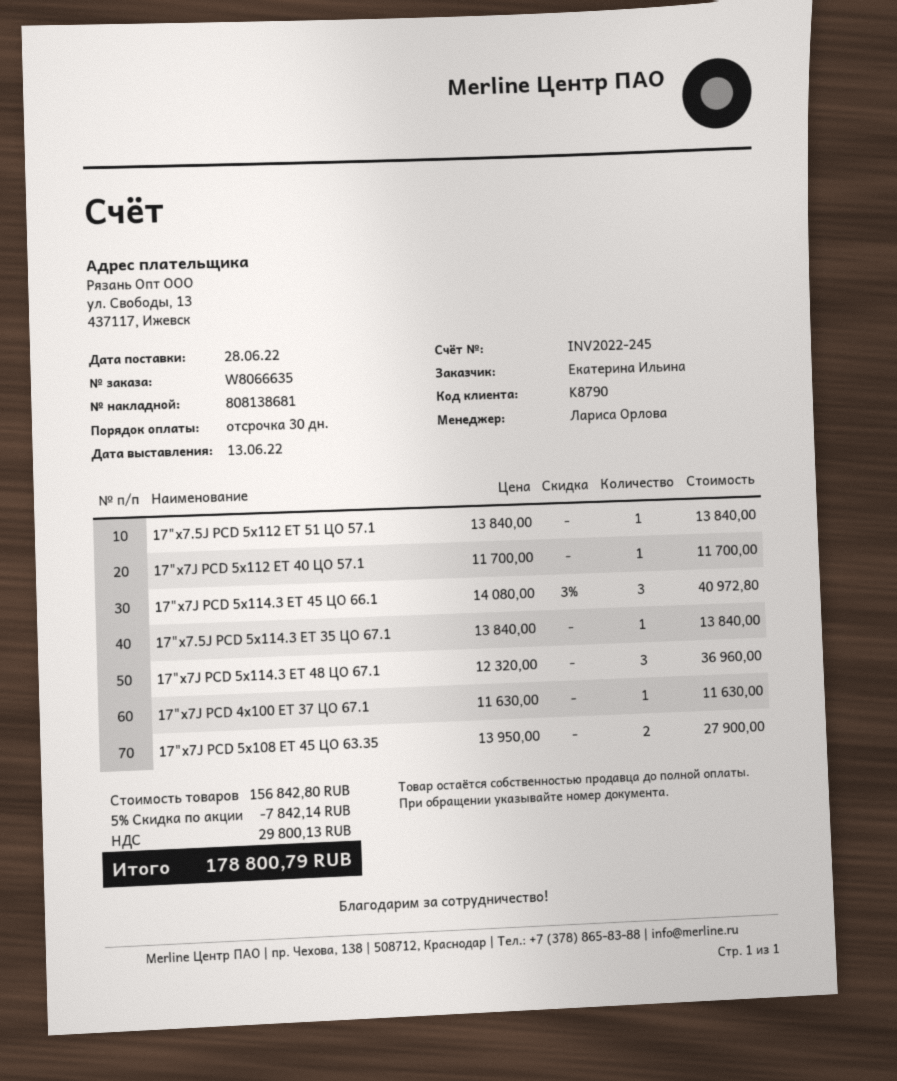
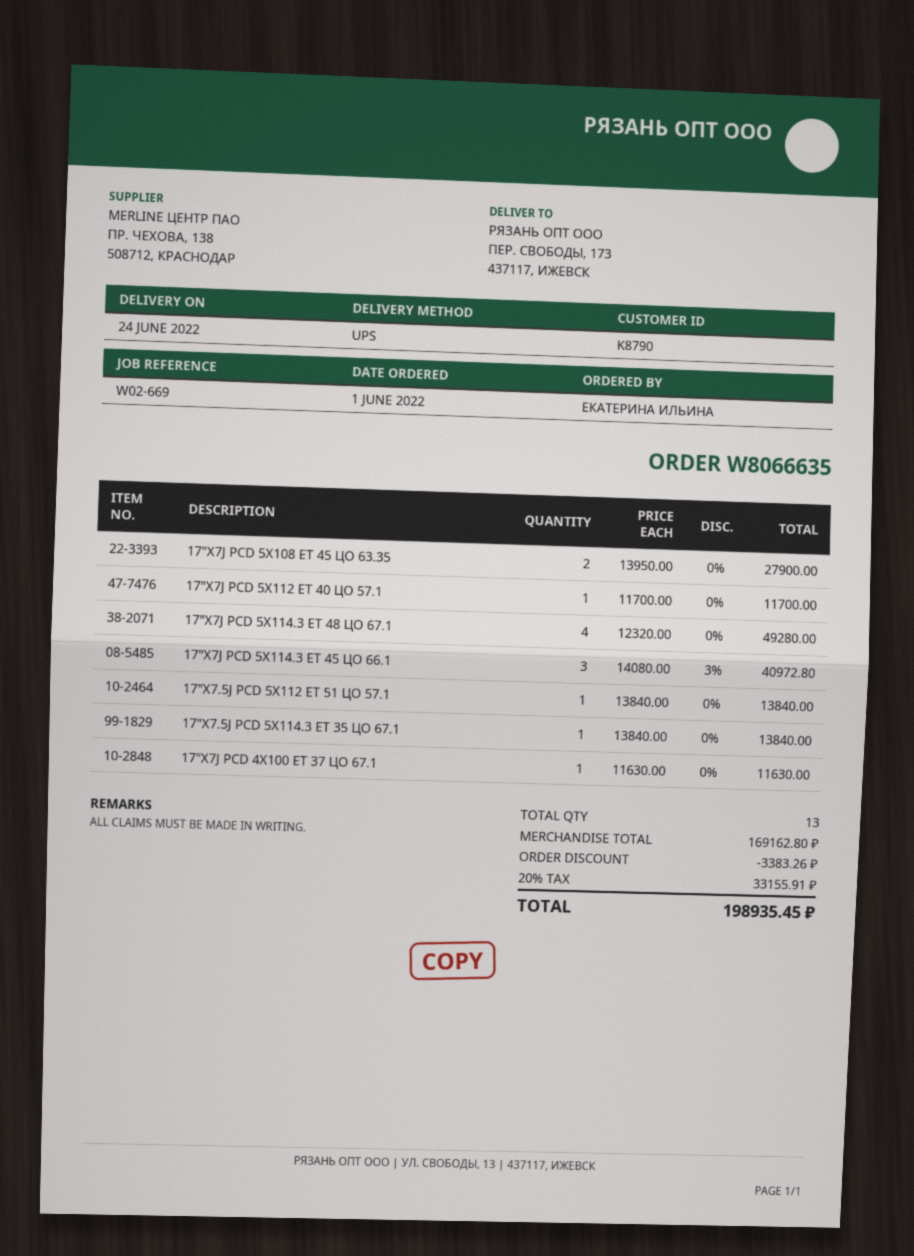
delivery date: 2022-06-28 -> 2022-06-24
17"x7J PCD 5x114.3 ЕТ 48 ЦО 67.1: 3 x 12320.00 = 36960.00 -> 4 x 12320.00 = 49280.00
subtotal: 156842.80 -> 169162.80
discount: 7842.14 -> 3383.26
tax: 29800.13 -> 33155.91
total: 178800.79 -> 198935.45

